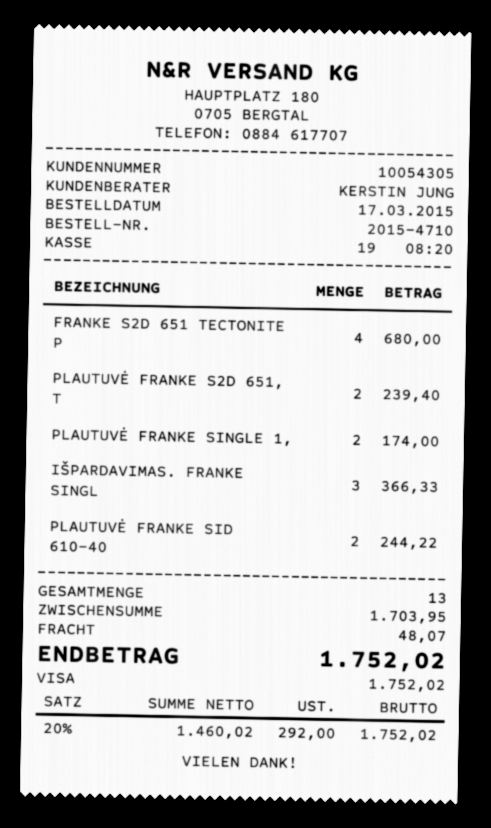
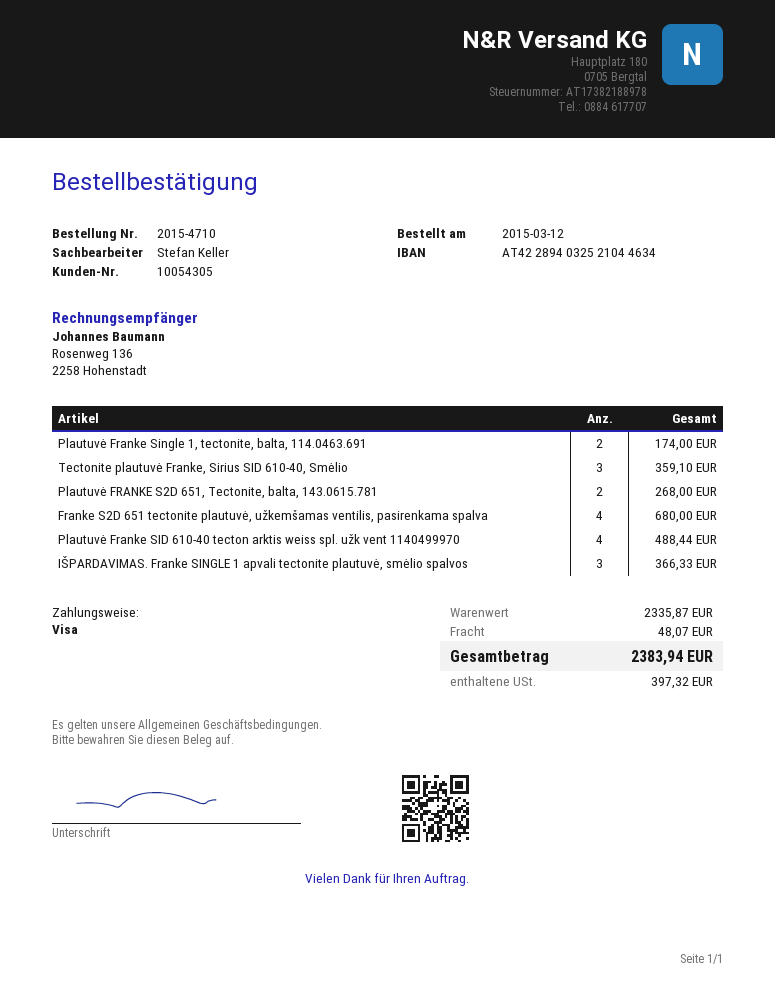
order date: 2015-03-17 -> 2015-03-12
sales rep: KERSTIN JUNG -> Stefan Keller
PLAUTUVĖ FRANKE S2D 651, T: 2 for 239.40 -> 2 for 268.00
PLAUTUVĖ FRANKE SID 610-40: 2 for 244.22 -> 4 for 488.44
Tectonite plautuvė Franke, Sirius SID 610-40, Smėlio: none -> 3 for 359.10
subtotal: 1703.95 -> 2335.87
tax: 292.00 -> 397.32
total: 1752.02 -> 2383.94

